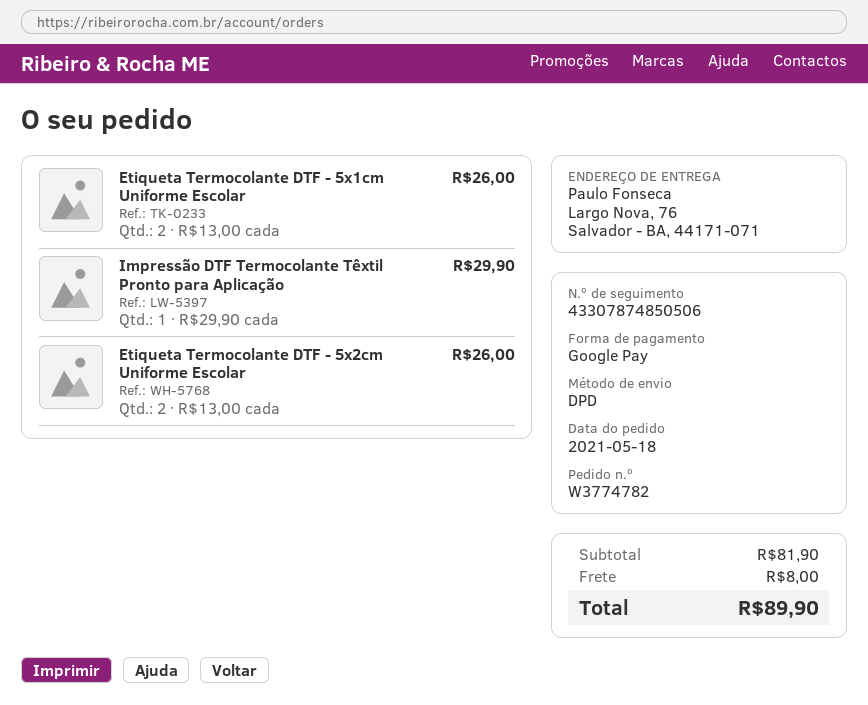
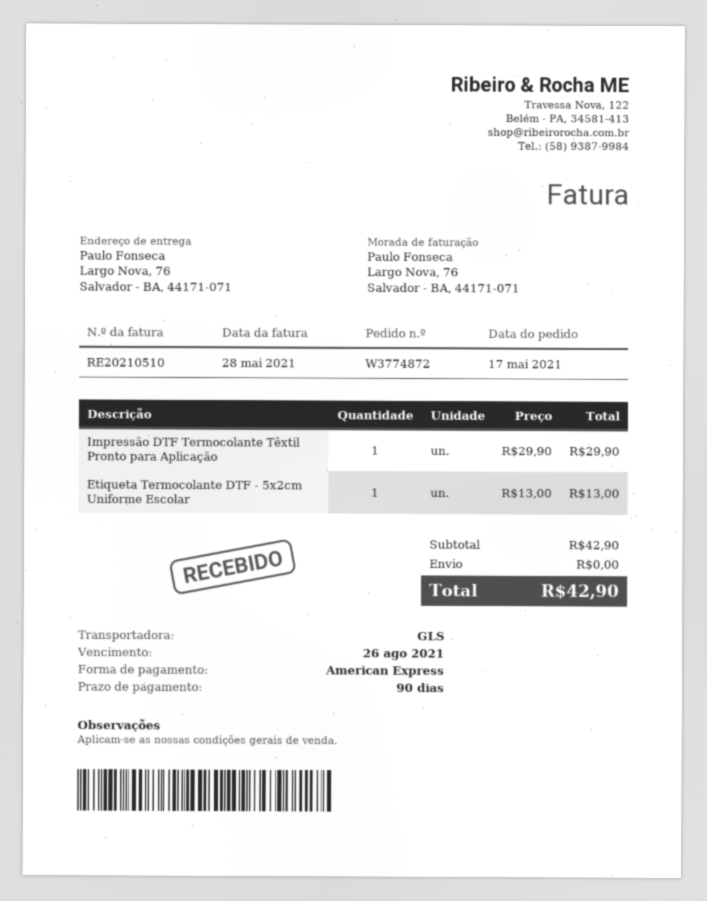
order number: W3774782 -> W3774872
order date: 2021-05-18 -> 2021-05-17
payment method: Google Pay -> American Express
shipping method: DPD -> GLS
Etiqueta Termocolante DTF - 5x1cm Uniforme Escolar: 2 x 13.00 = 26.00 -> none
Etiqueta Termocolante DTF - 5x2cm Uniforme Escolar: 2 x 13.00 = 26.00 -> 1 x 13.00 = 13.00
subtotal: 81.90 -> 42.90
shipping: 8.00 -> 0.00
total: 89.90 -> 42.90

